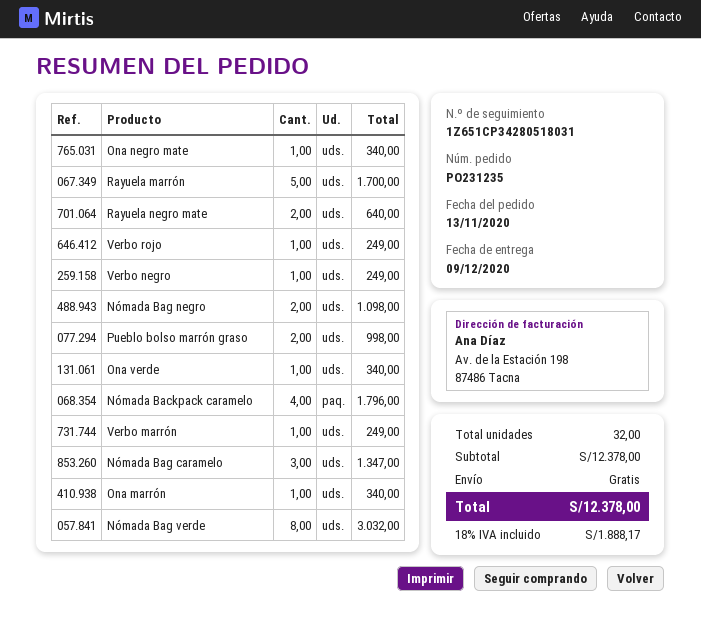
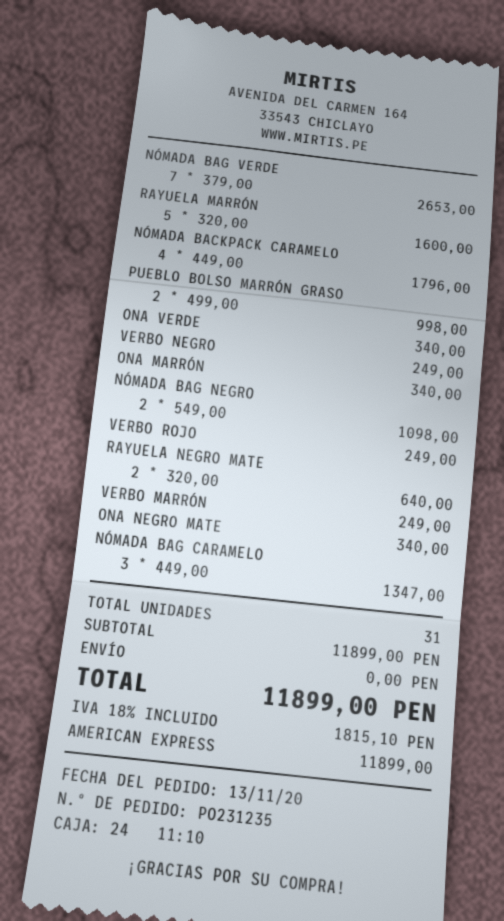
Rayuela marrón: 5 for 1700.00 -> 5 for 1600.00
Nómada Bag verde: 8 for 3032.00 -> 7 for 2653.00
total quantity: 32 -> 31
subtotal: 12378.00 -> 11899.00
tax: 18% = 1888.17 -> 18% = 1815.10
total: 12378.00 -> 11899.00

